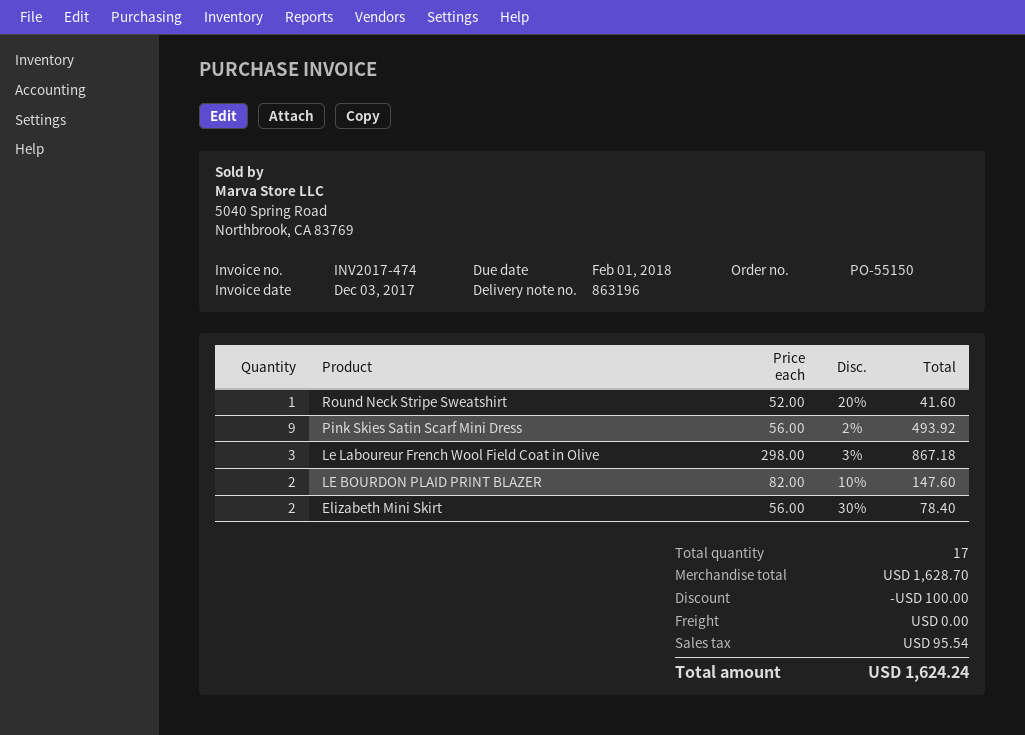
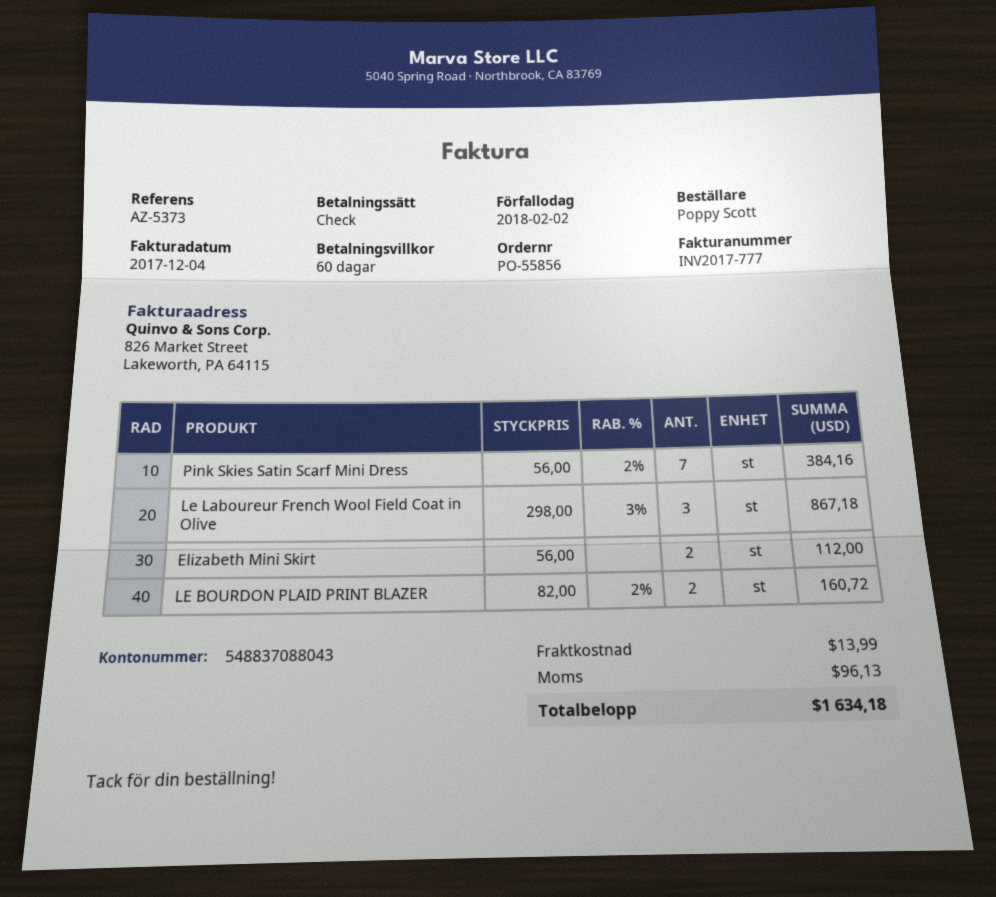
order number: PO-55150 -> PO-55856
invoice number: INV2017-474 -> INV2017-777
invoice date: 2017-12-03 -> 2017-12-04
due date: 2018-02-01 -> 2018-02-02
Round Neck Stripe Sweatshirt: 1 x 52.00 - 20% = 41.60 -> none
Pink Skies Satin Scarf Mini Dress: 9 x 56.00 - 2% = 493.92 -> 7 x 56.00 - 2% = 384.16
LE BOURDON PLAID PRINT BLAZER: 2 x 82.00 - 10% = 147.60 -> 2 x 82.00 - 2% = 160.72
Elizabeth Mini Skirt: 2 x 56.00 - 30% = 78.40 -> 2 x 56.00 = 112.00
discount: 100.00 -> none
shipping: 0.00 -> 13.99
tax: 95.54 -> 96.13
total: 1624.24 -> 1634.18

